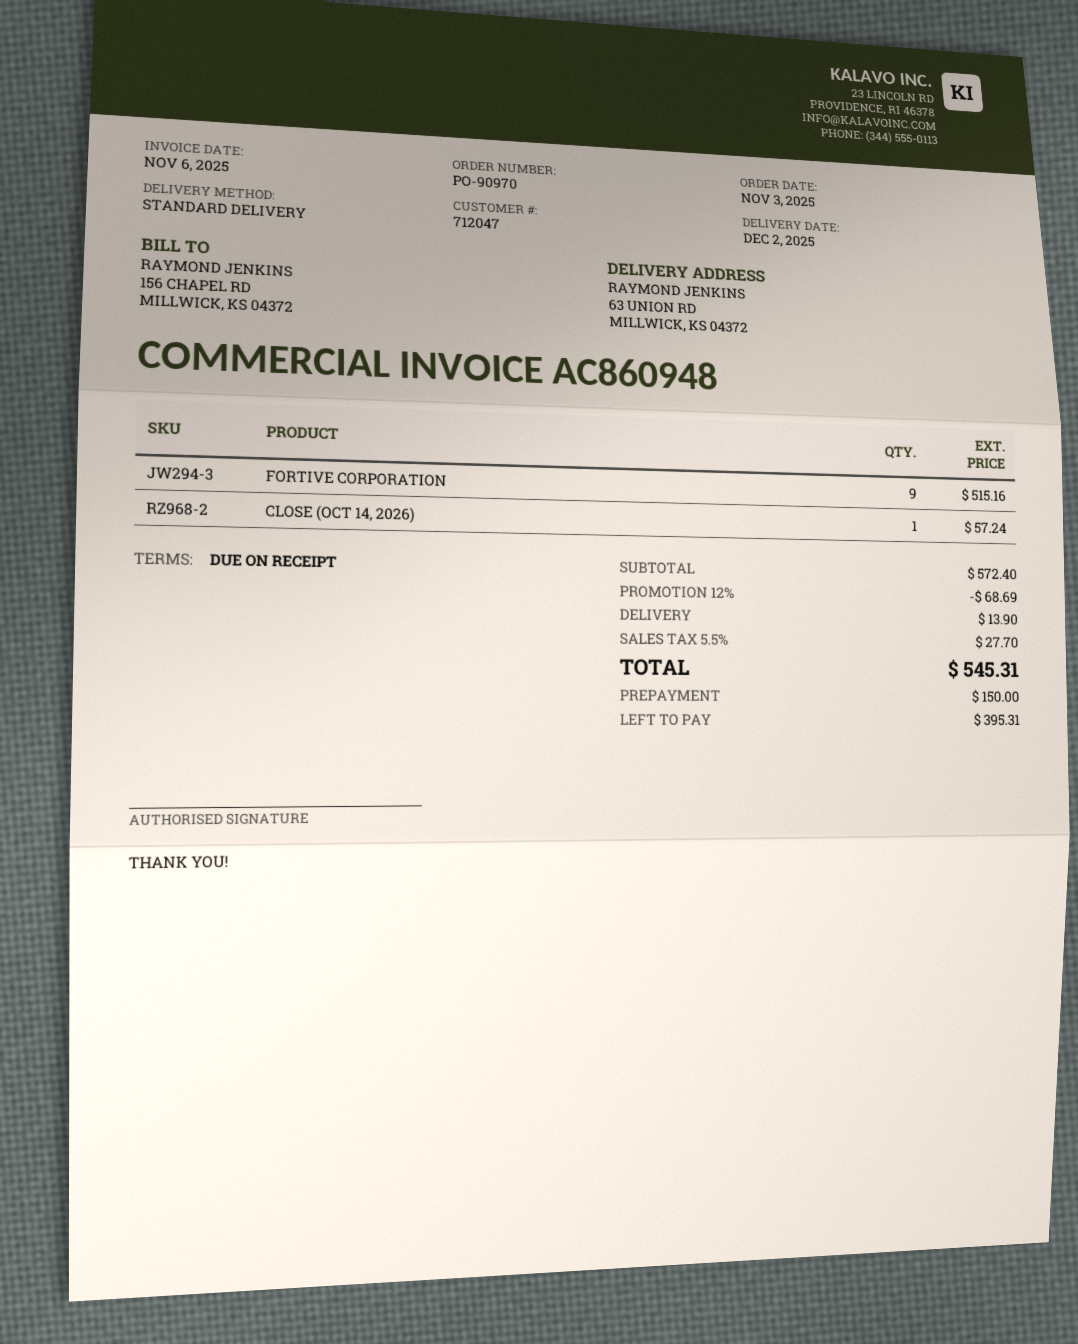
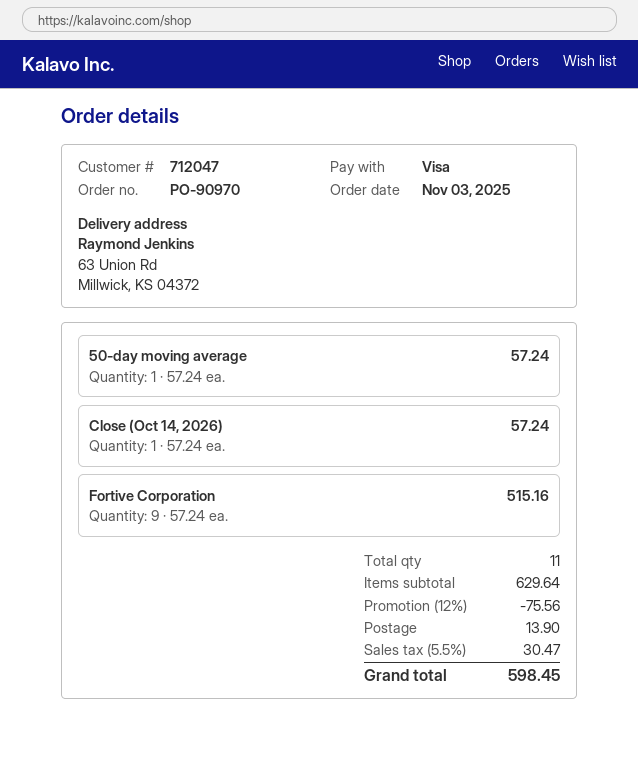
50-day moving average: none -> 1 for 57.24
subtotal: 572.40 -> 629.64
discount: 12% = 68.69 -> 12% = 75.56
tax: 5.5% = 27.70 -> 5.5% = 30.47
total: 545.31 -> 598.45

